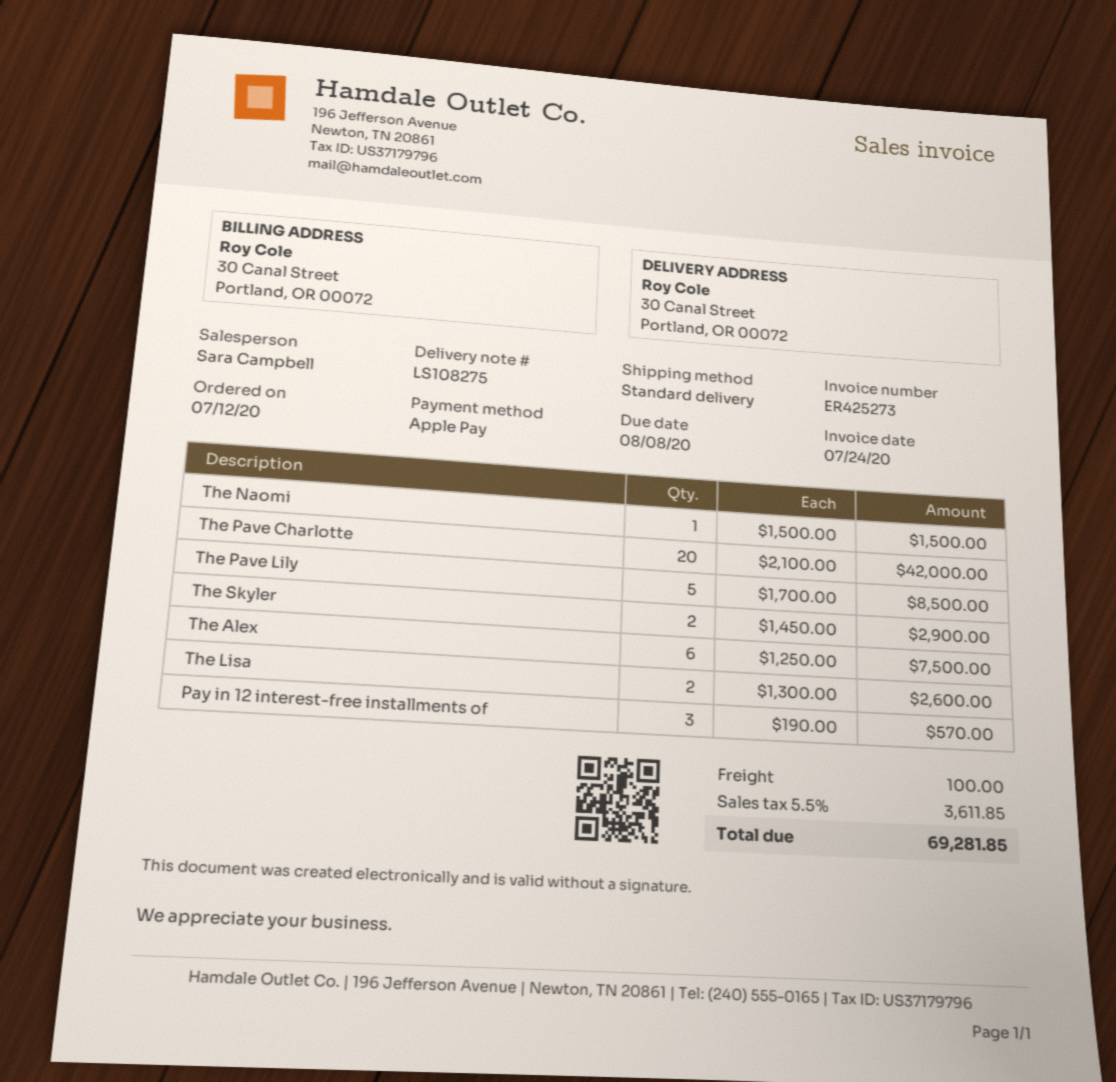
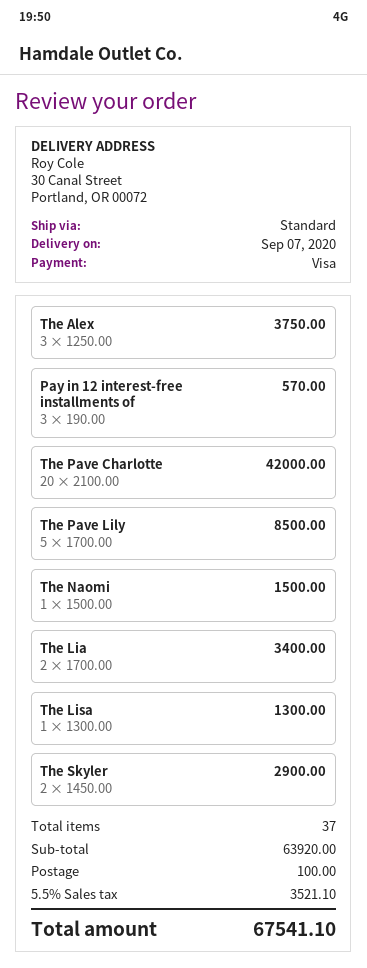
payment method: Apple Pay -> Visa
The Alex: 6 x 1250.00 = 7500.00 -> 3 x 1250.00 = 3750.00
The Lisa: 2 x 1300.00 = 2600.00 -> 1 x 1300.00 = 1300.00
The Lia: none -> 2 x 1700.00 = 3400.00
tax: 5.5% = 3611.85 -> 5.5% = 3521.10
total: 69281.85 -> 67541.10

